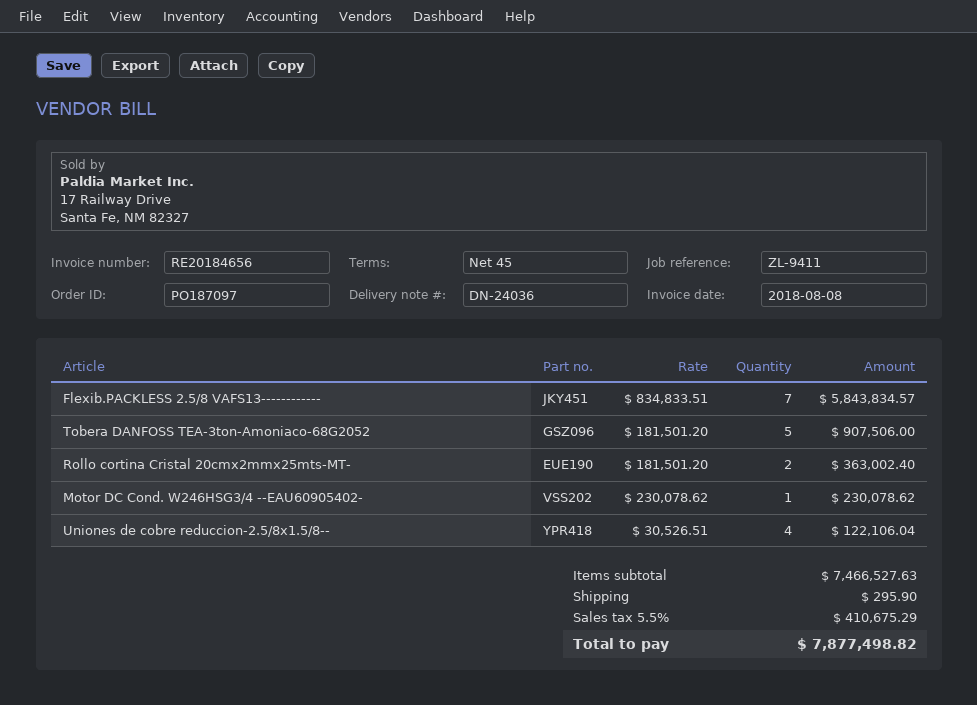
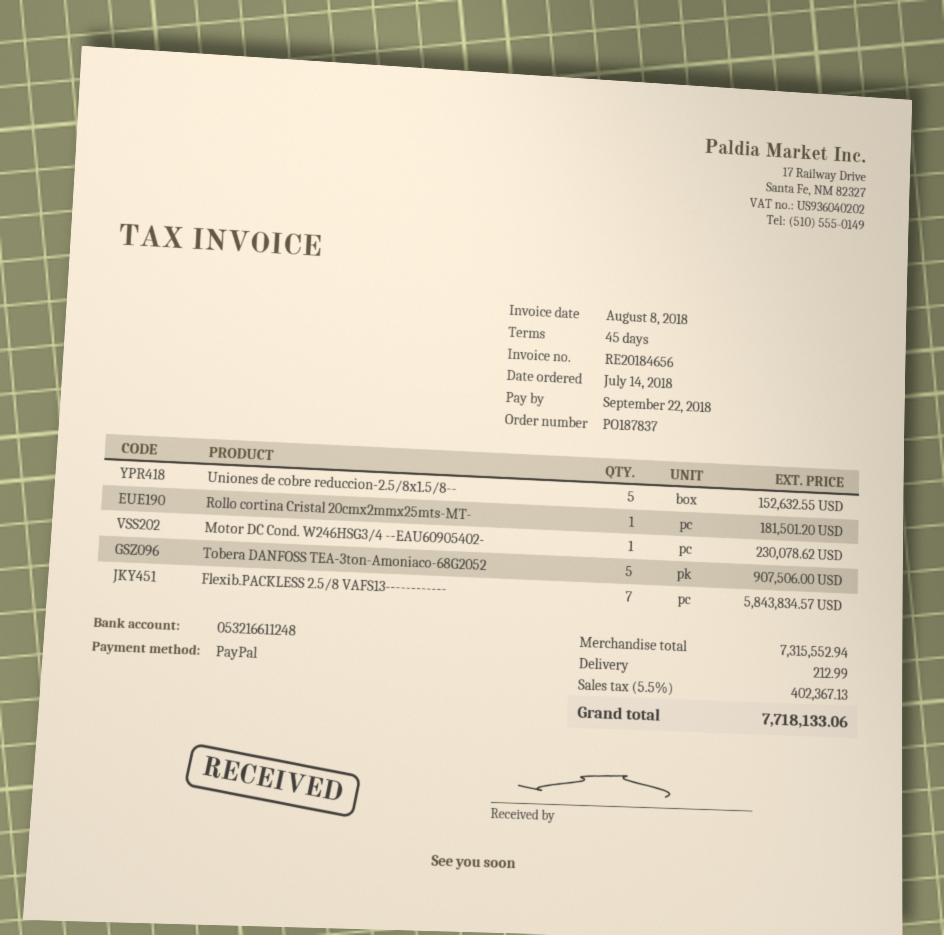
order number: PO187097 -> PO187837
Rollo cortina Cristal 20cmx2mmx25mts-MT-: 2 for 363002.40 -> 1 for 181501.20
Uniones de cobre reduccion-2.5/8x1.5/8--: 4 for 122106.04 -> 5 for 152632.55
subtotal: 7466527.63 -> 7315552.94
shipping: 295.90 -> 212.99
tax: 5.5% = 410675.29 -> 5.5% = 402367.13
total: 7877498.82 -> 7718133.06

